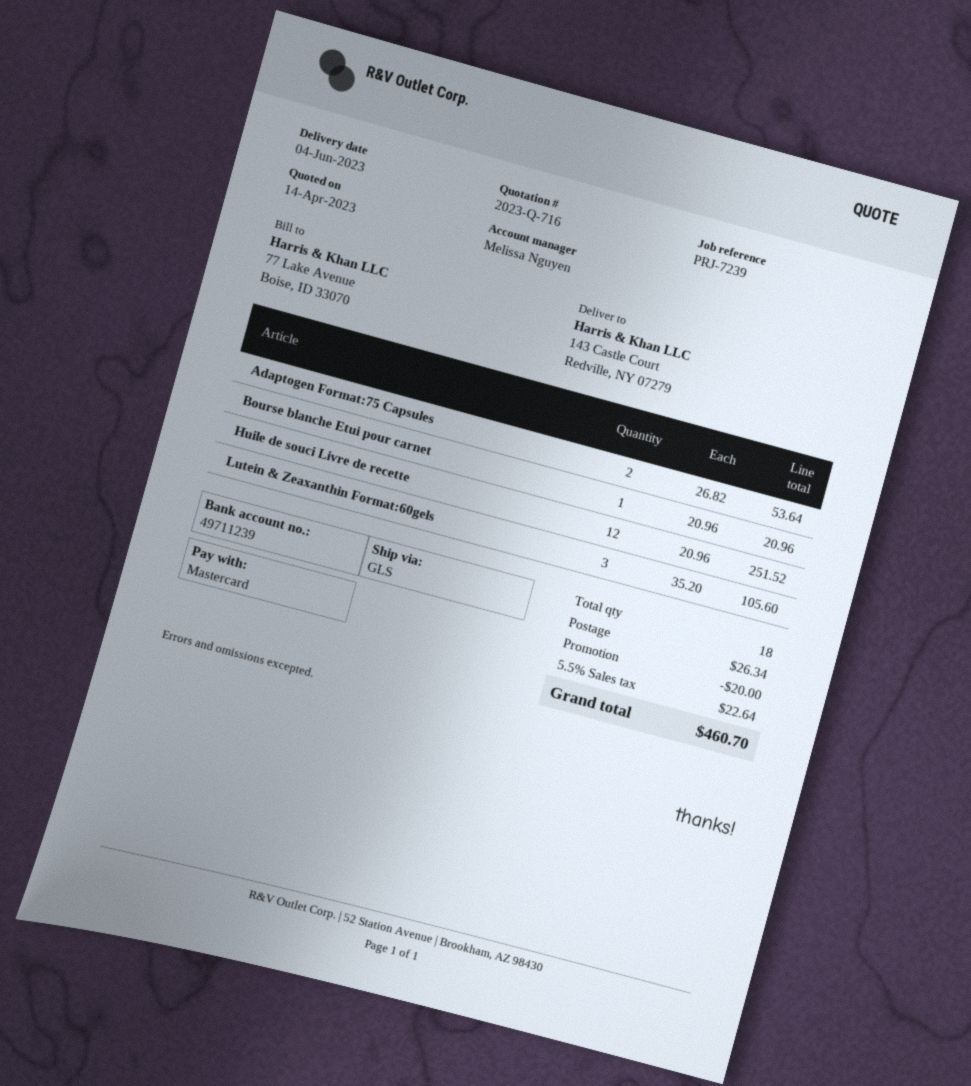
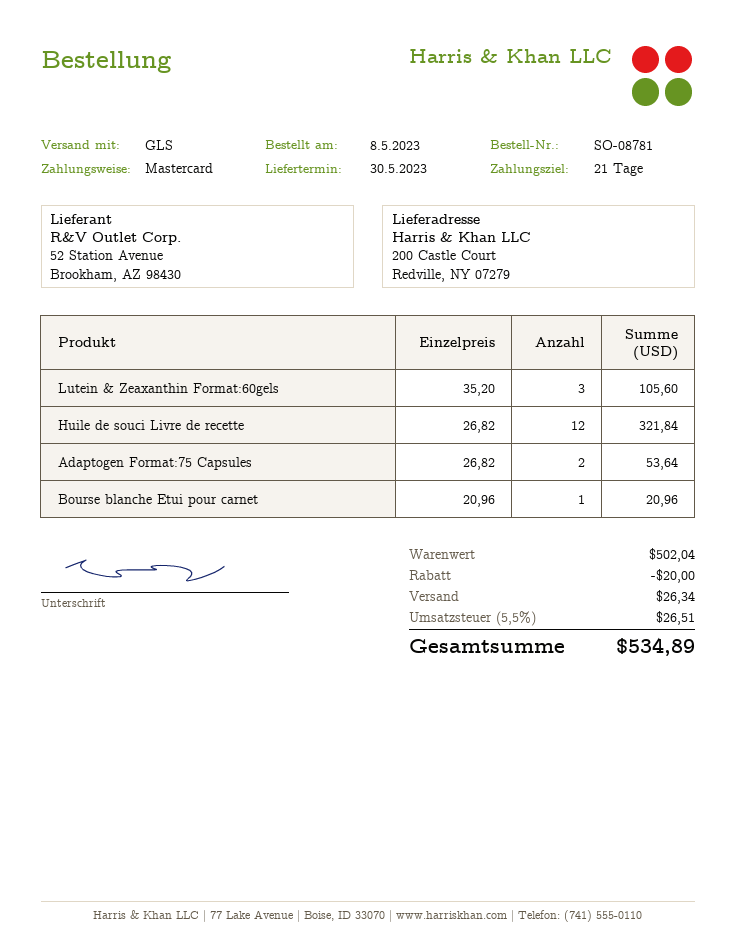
delivery date: 2023-06-04 -> 2023-05-30
ship to: 143 Castle Court, Redville, NY 07279 -> 200 Castle Court, Redville, NY 07279
Huile de souci Livre de recette: 12 x 20.96 = 251.52 -> 12 x 26.82 = 321.84
tax: 5.5% = 22.64 -> 5.5% = 26.51
total: 460.70 -> 534.89

